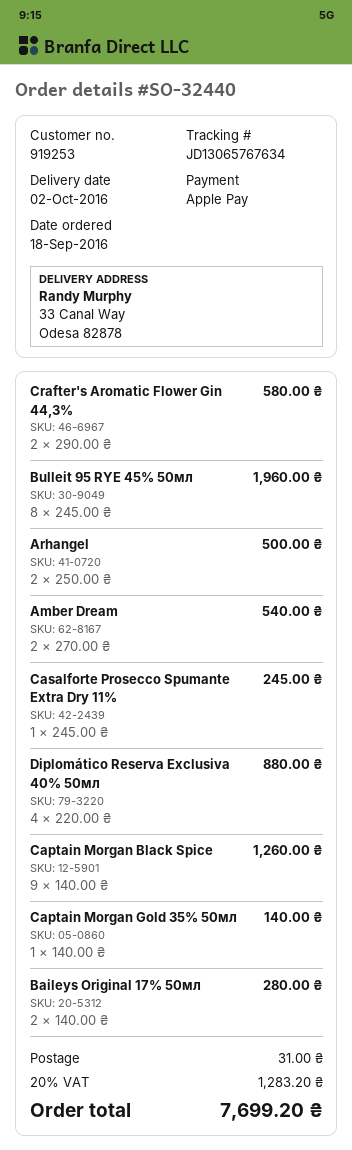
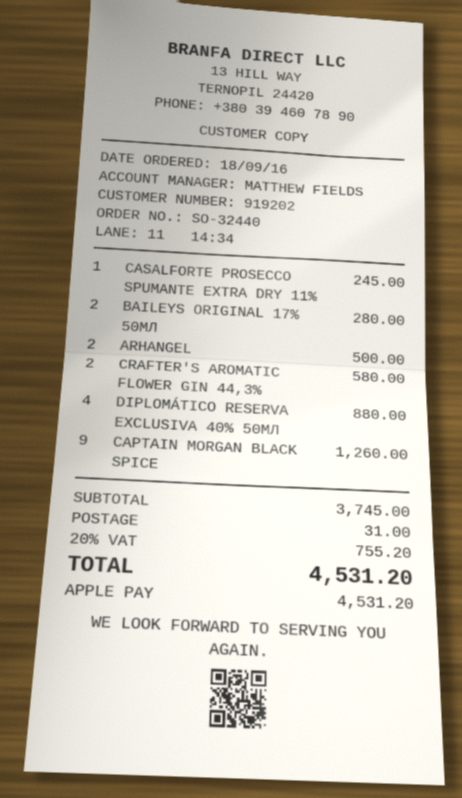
customer number: 919253 -> 919202
Bulleit 95 RYE 45% 50мл: 8 for 1960.00 -> none
Amber Dream: 2 for 540.00 -> none
Captain Morgan Gold 35% 50мл: 1 for 140.00 -> none
tax: 20% = 1283.20 -> 20% = 755.20
total: 7699.20 -> 4531.20

